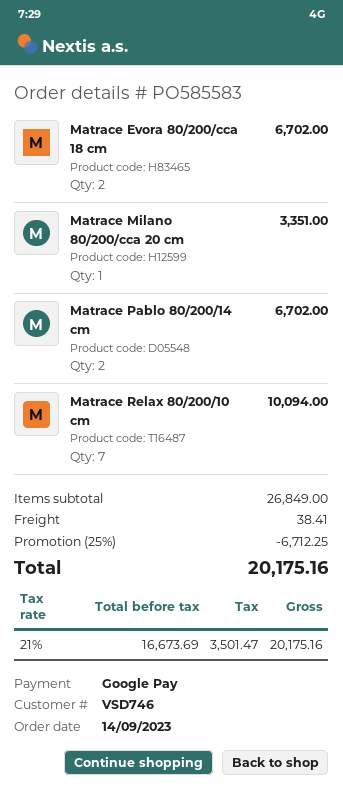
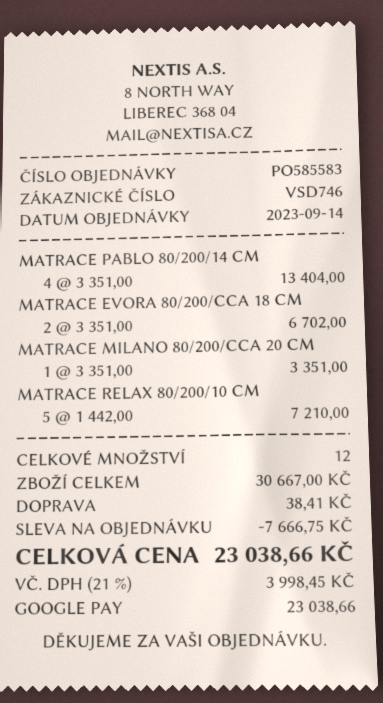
Matrace Pablo 80/200/14 cm: 2 for 6702.00 -> 4 for 13404.00
Matrace Relax 80/200/10 cm: 7 for 10094.00 -> 5 for 7210.00
subtotal: 26849.00 -> 30667.00
discount: 6712.25 -> 7666.75
tax: 21% = 3501.47 -> 21% = 3998.45
total: 20175.16 -> 23038.66

